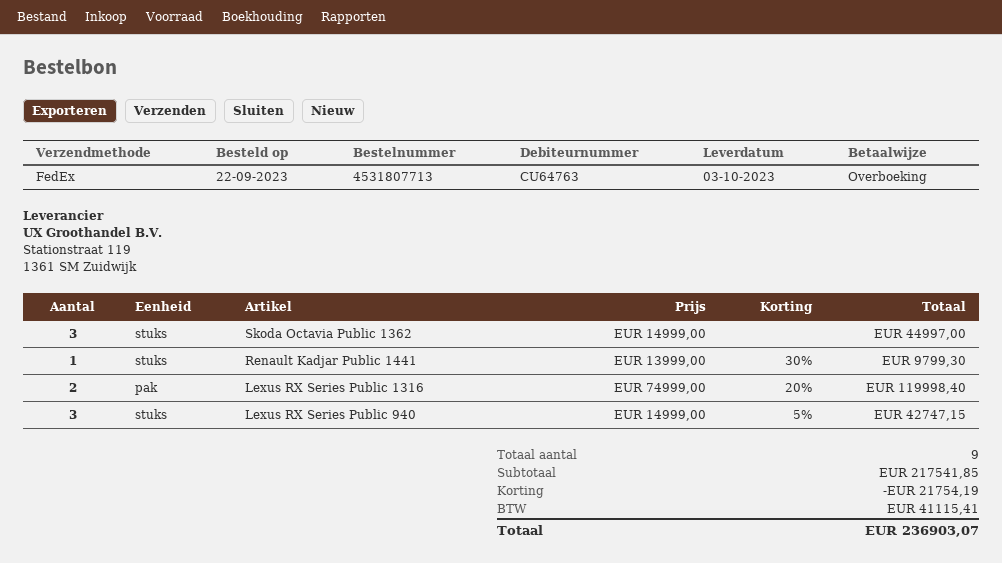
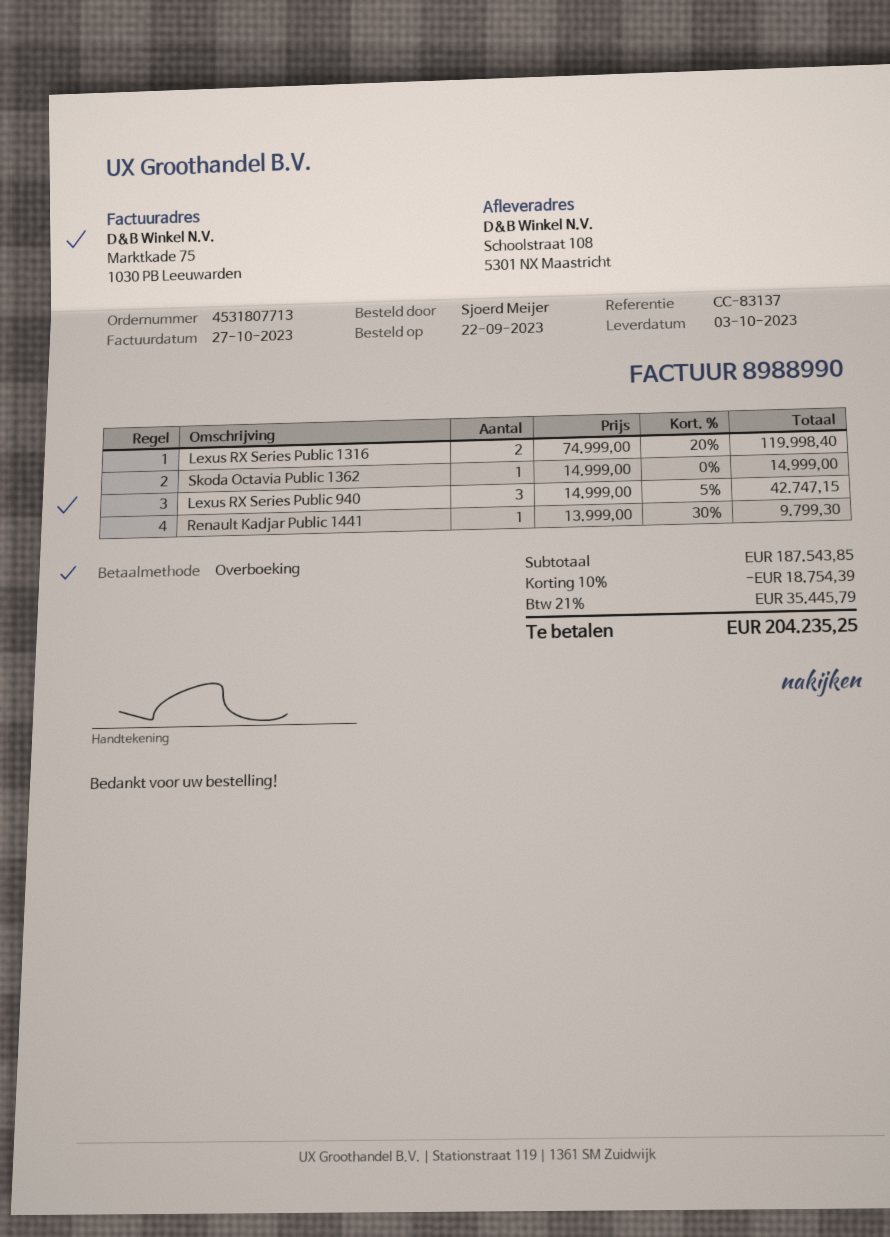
Skoda Octavia Public 1362: 3 x 14999.00 = 44997.00 -> 1 x 14999.00 = 14999.00
subtotal: 217541.85 -> 187543.85
discount: 21754.19 -> 18754.39
tax: 41115.41 -> 35445.79
total: 236903.07 -> 204235.25

